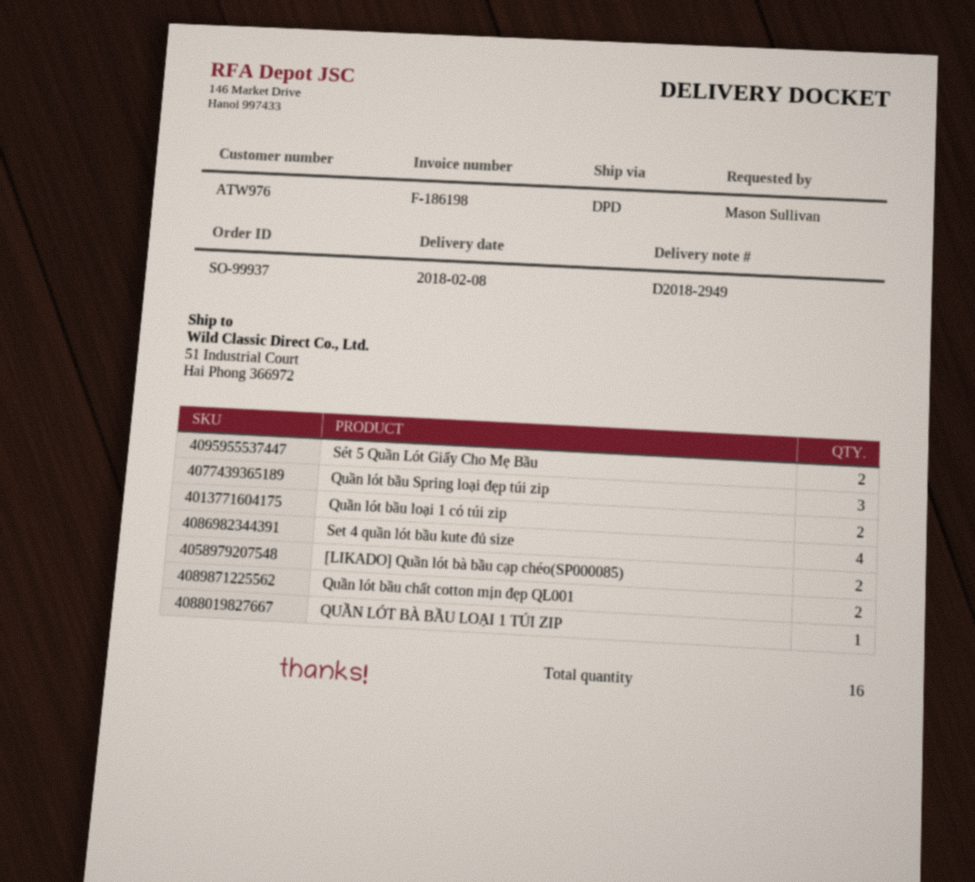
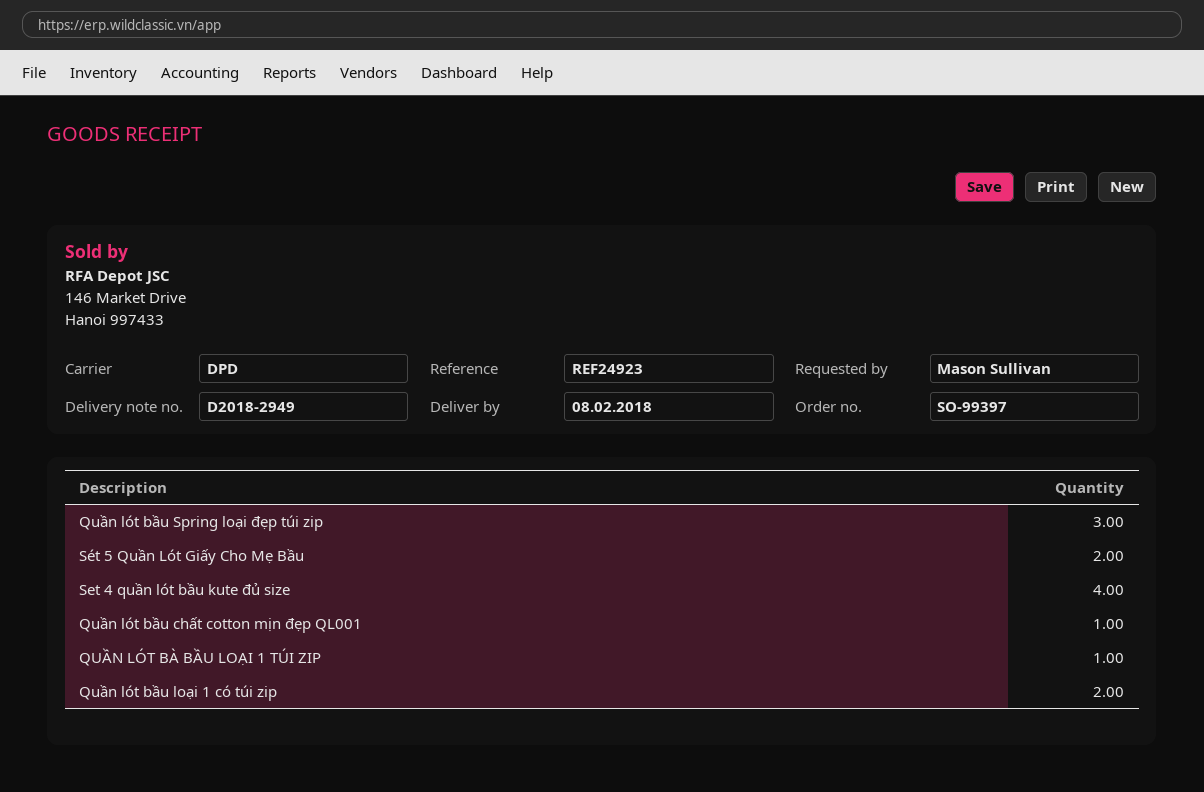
order number: SO-99937 -> SO-99397
[LIKADO] Quần lót bà bầu cạp chéo(SP000085): 2 -> none
Quần lót bầu chất cotton mịn đẹp QL001: 2 -> 1

